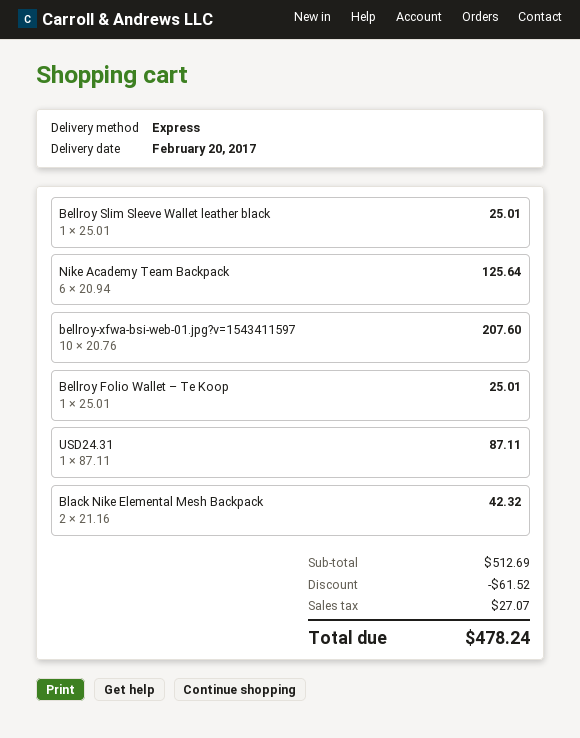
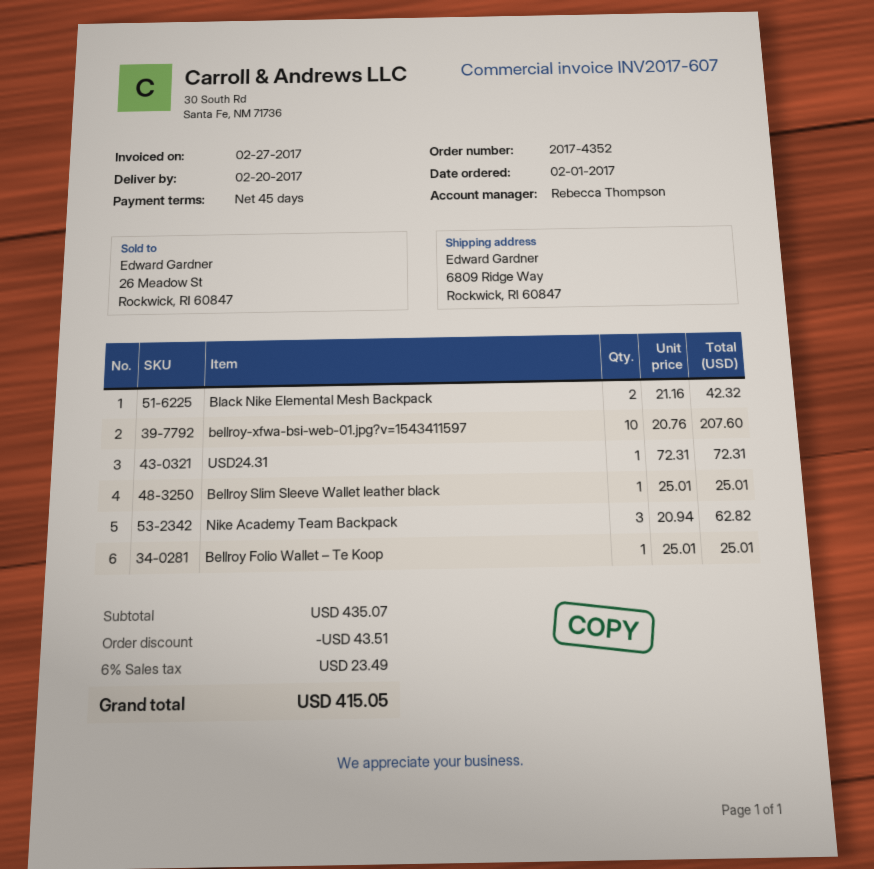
Nike Academy Team Backpack: 6 x 20.94 = 125.64 -> 3 x 20.94 = 62.82
USD24.31: 1 x 87.11 = 87.11 -> 1 x 72.31 = 72.31
subtotal: 512.69 -> 435.07
discount: 61.52 -> 43.51
tax: 27.07 -> 23.49
total: 478.24 -> 415.05

